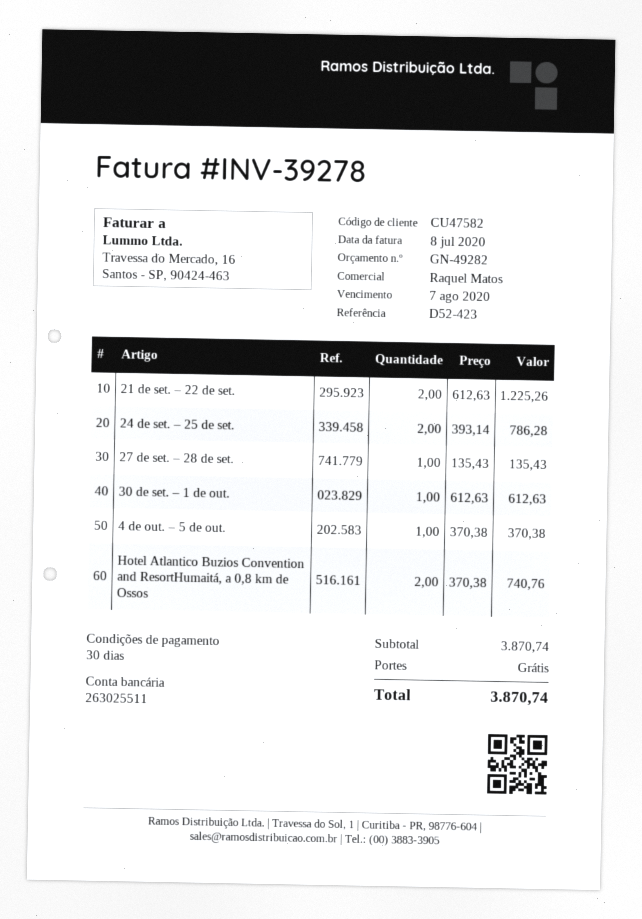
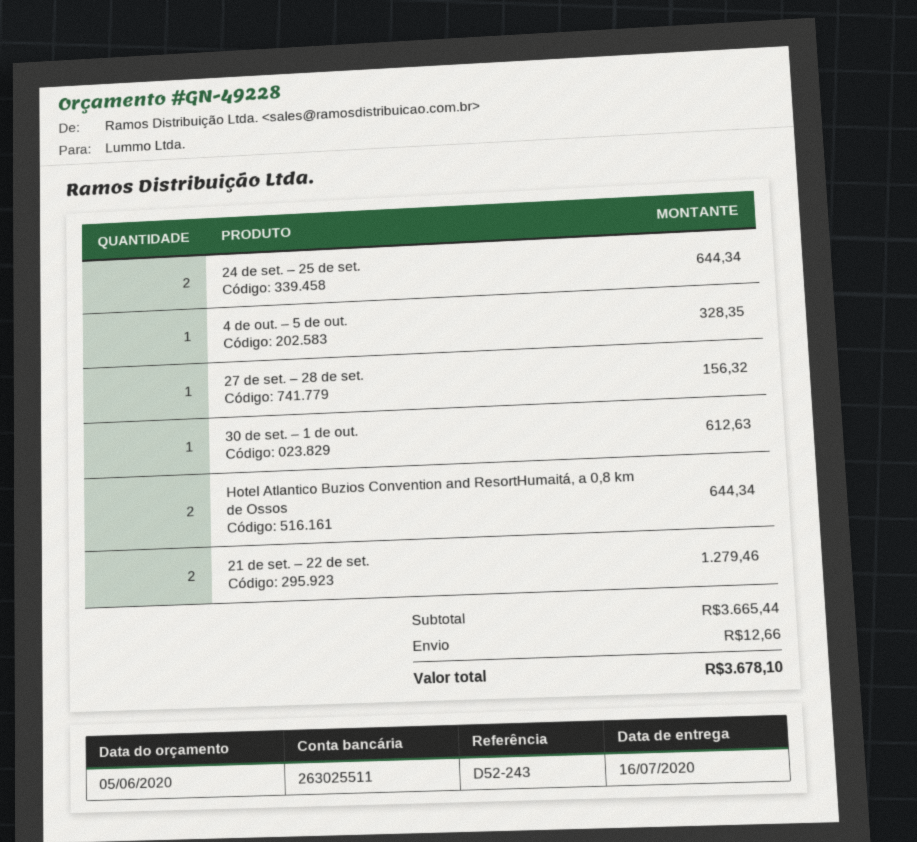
quote number: GN-49282 -> GN-49228
reference: D52-423 -> D52-243
21 de set. – 22 de set.: 2 for 1225.26 -> 2 for 1279.46
24 de set. – 25 de set.: 2 for 786.28 -> 2 for 644.34
27 de set. – 28 de set.: 1 for 135.43 -> 1 for 156.32
4 de out. – 5 de out.: 1 for 370.38 -> 1 for 328.35
Hotel Atlantico Buzios Convention and ResortHumaitá, a 0,8 km de Ossos: 2 for 740.76 -> 2 for 644.34
subtotal: 3870.74 -> 3665.44
shipping: 0.00 -> 12.66
total: 3870.74 -> 3678.10

